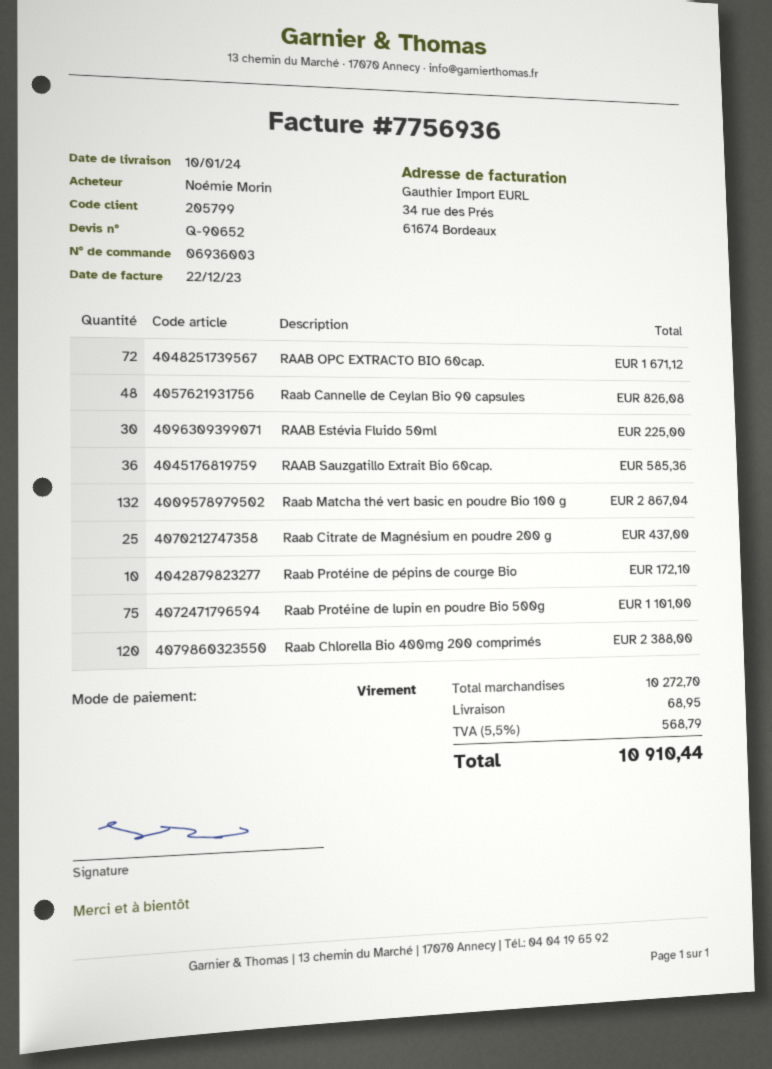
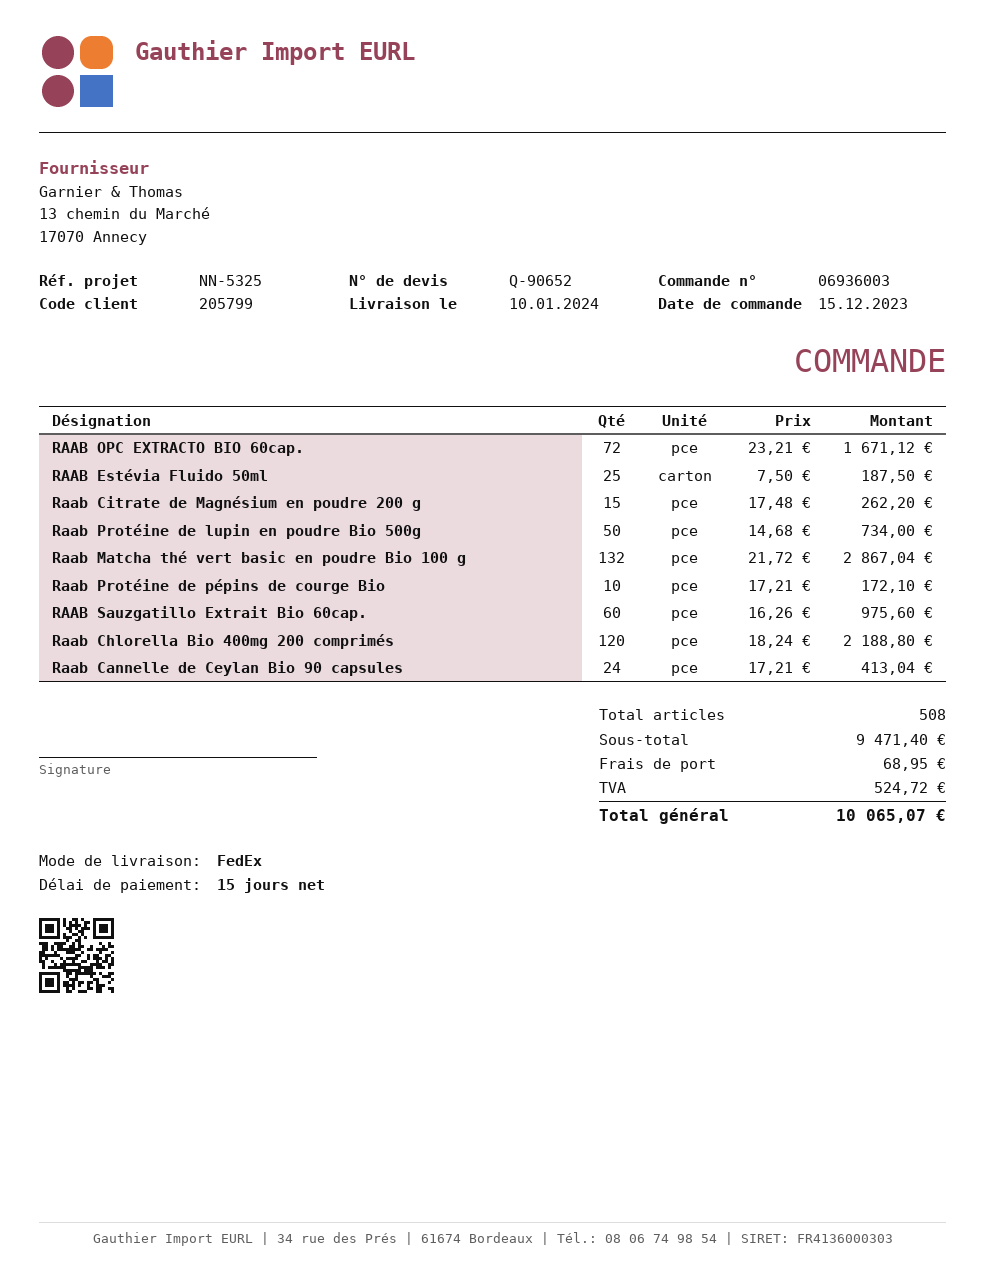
Raab Cannelle de Ceylan Bio 90 capsules: 48 for 826.08 -> 24 for 413.04
RAAB Estévia Fluido 50ml: 30 for 225.00 -> 25 for 187.50
RAAB Sauzgatillo Extrait Bio 60cap.: 36 for 585.36 -> 60 for 975.60
Raab Citrate de Magnésium en poudre 200 g: 25 for 437.00 -> 15 for 262.20
Raab Protéine de lupin en poudre Bio 500g: 75 for 1101.00 -> 50 for 734.00
Raab Chlorella Bio 400mg 200 comprimés: 120 for 2388.00 -> 120 for 2188.80
subtotal: 10272.70 -> 9471.40
tax: 568.79 -> 524.72
total: 10910.44 -> 10065.07

